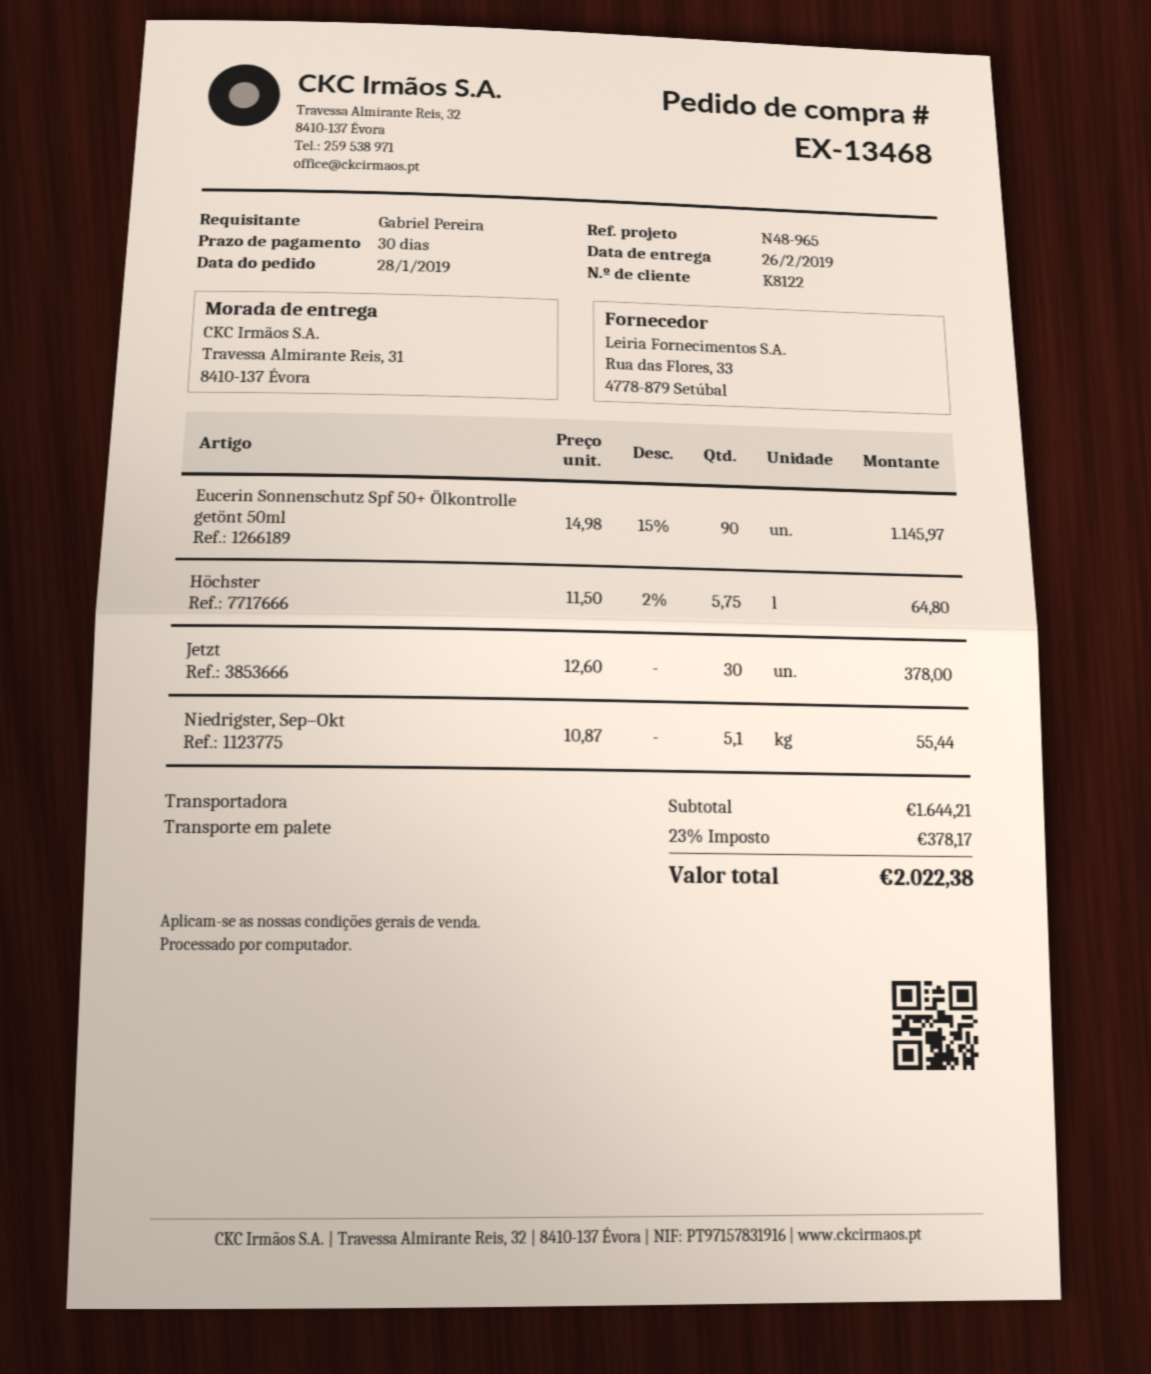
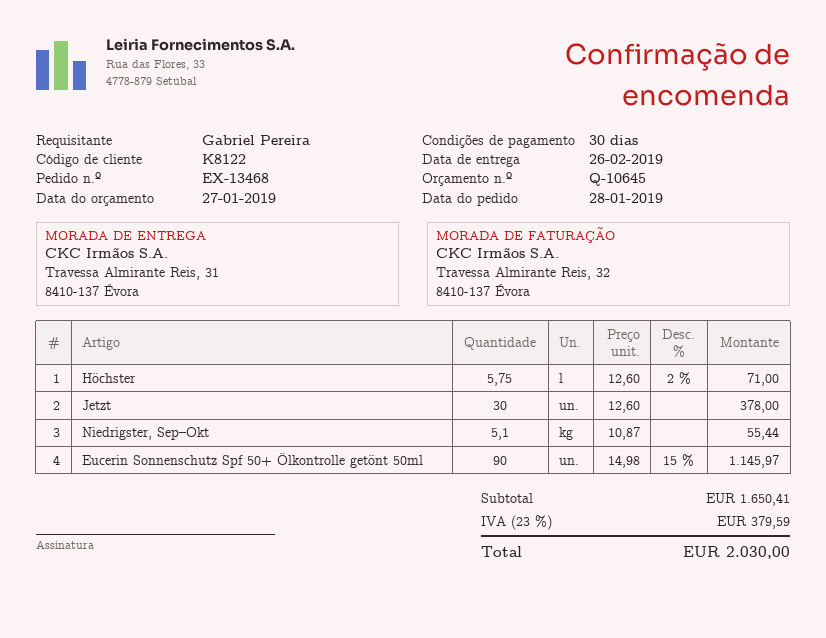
Höchster: 5.75 x 11.50 - 2% = 64.80 -> 5.75 x 12.60 - 2% = 71.00
subtotal: 1644.21 -> 1650.41
tax: 23% = 378.17 -> 23% = 379.59
total: 2022.38 -> 2030.00

